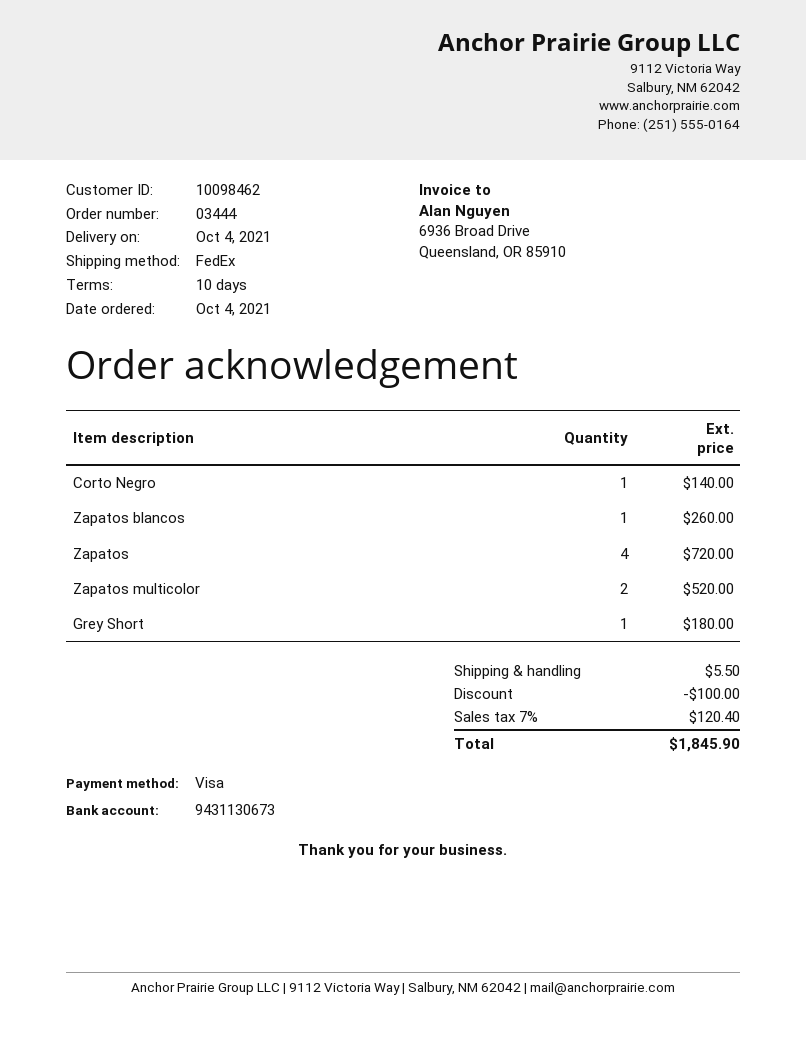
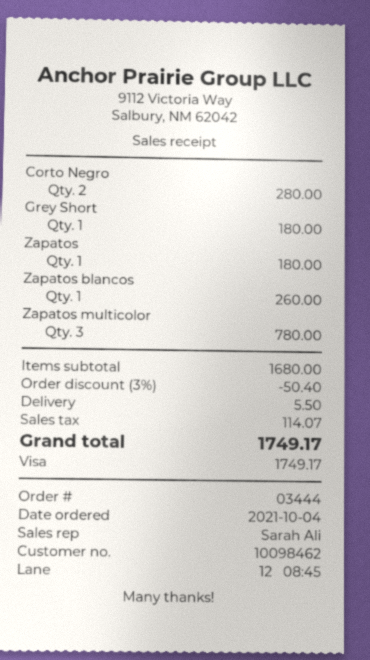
Corto Negro: 1 for 140.00 -> 2 for 280.00
Zapatos: 4 for 720.00 -> 1 for 180.00
Zapatos multicolor: 2 for 520.00 -> 3 for 780.00
discount: 100.00 -> 50.40
tax: 120.40 -> 114.07
total: 1845.90 -> 1749.17

